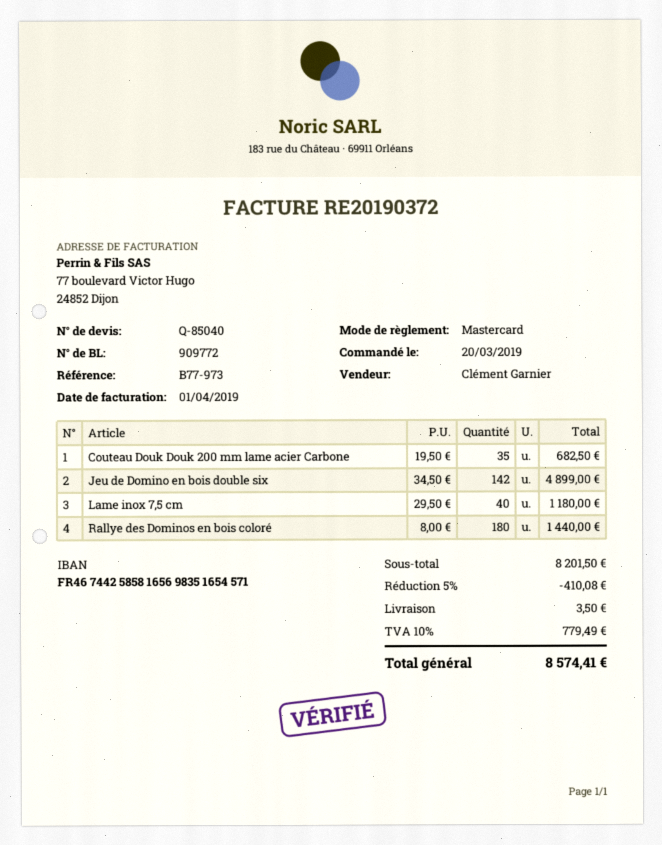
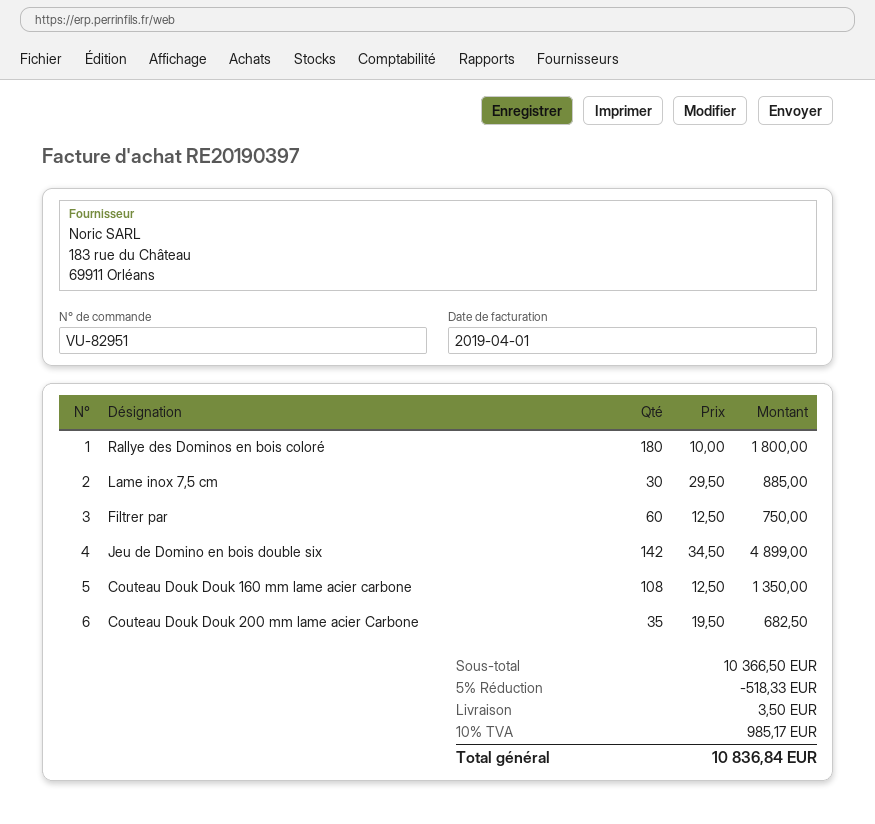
invoice number: RE20190372 -> RE20190397
Lame inox 7,5 cm: 40 x 29.50 = 1180.00 -> 30 x 29.50 = 885.00
Rallye des Dominos en bois coloré: 180 x 8.00 = 1440.00 -> 180 x 10.00 = 1800.00
Filtrer par: none -> 60 x 12.50 = 750.00
Couteau Douk Douk 160 mm lame acier carbone: none -> 108 x 12.50 = 1350.00
subtotal: 8201.50 -> 10366.50
discount: 5% = 410.08 -> 5% = 518.33
tax: 10% = 779.49 -> 10% = 985.17
total: 8574.41 -> 10836.84

